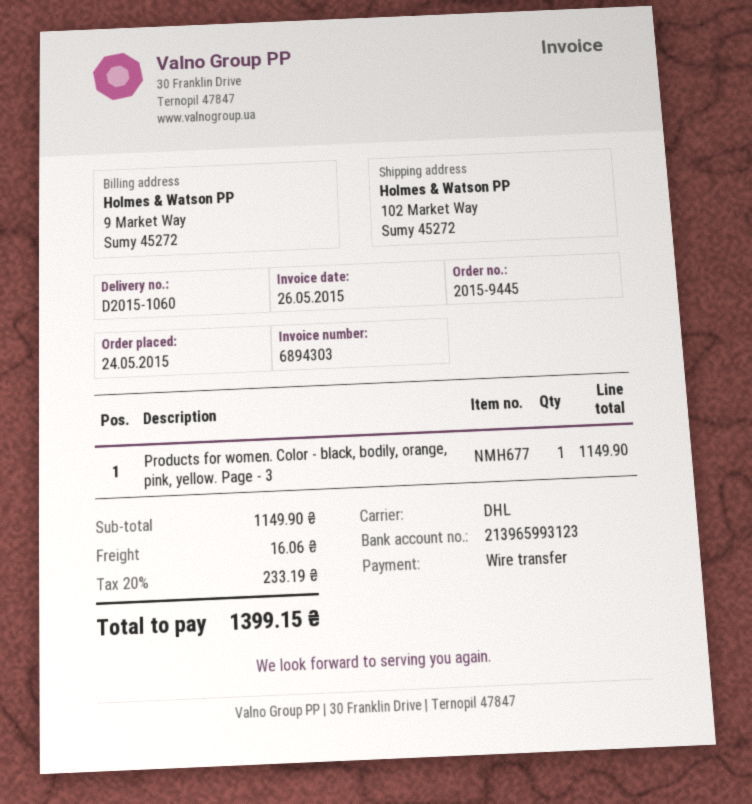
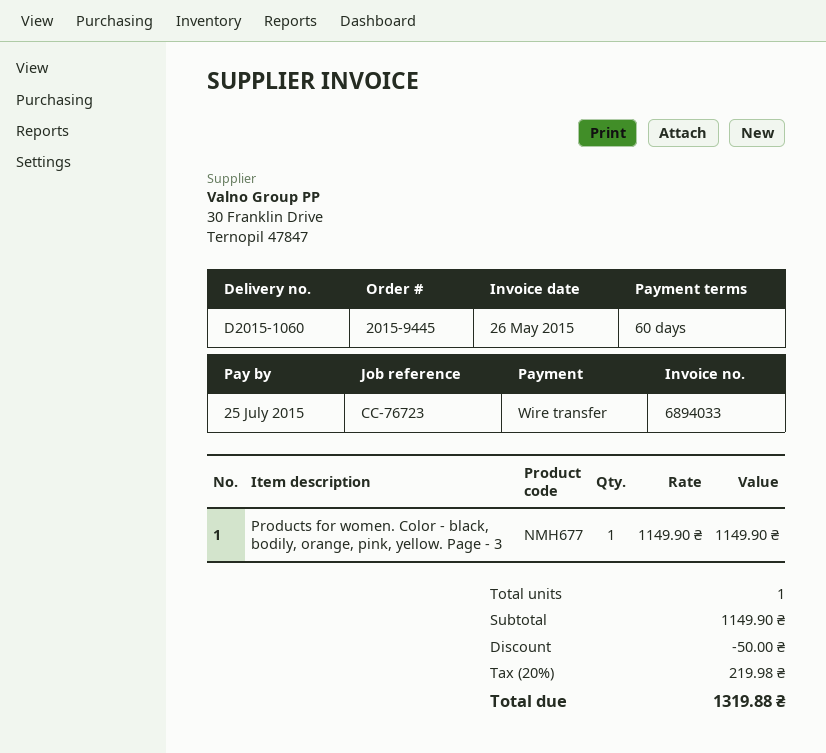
invoice number: 6894303 -> 6894033
discount: none -> 50.00
shipping: 16.06 -> none
tax: 20% = 233.19 -> 20% = 219.98
total: 1399.15 -> 1319.88

